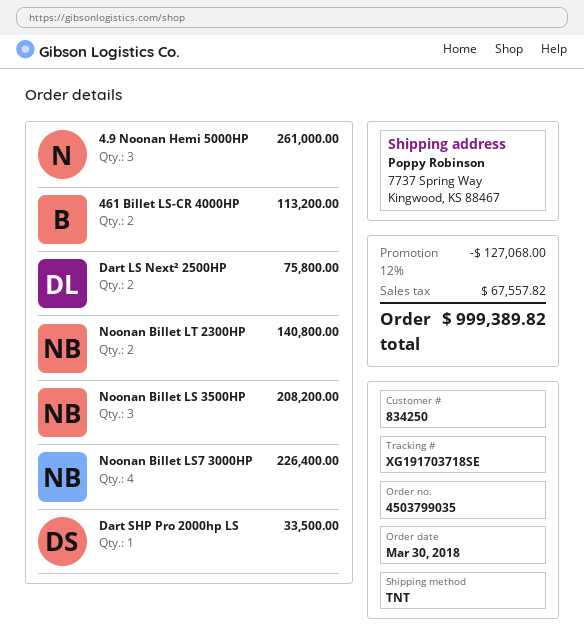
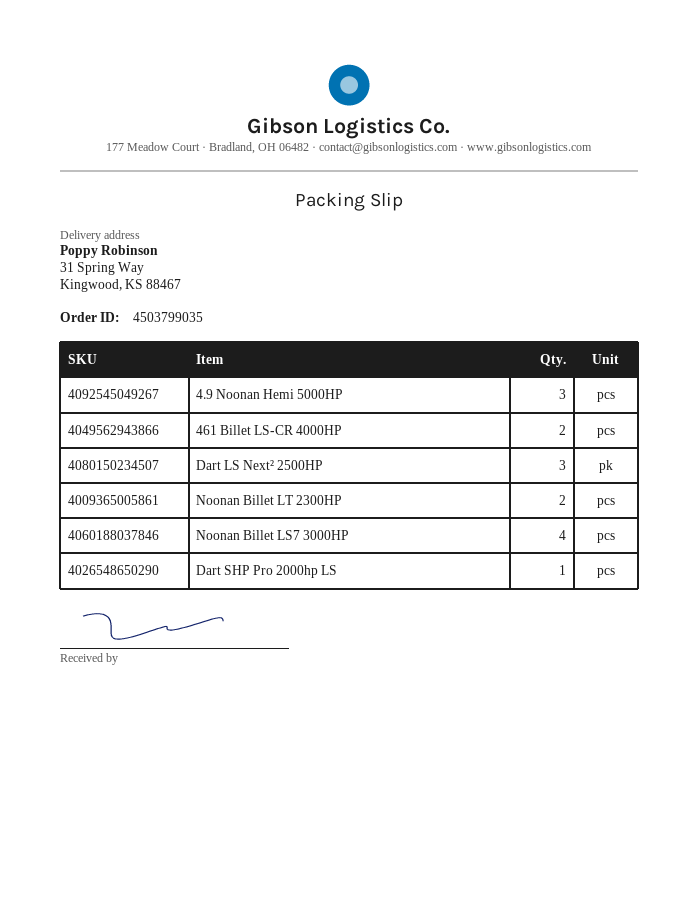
ship to: 7737 Spring Way, Kingwood, KS 88467 -> 31 Spring Way, Kingwood, KS 88467
Dart LS Next² 2500HP: 2 -> 3
Noonan Billet LS 3500HP: 3 -> none

